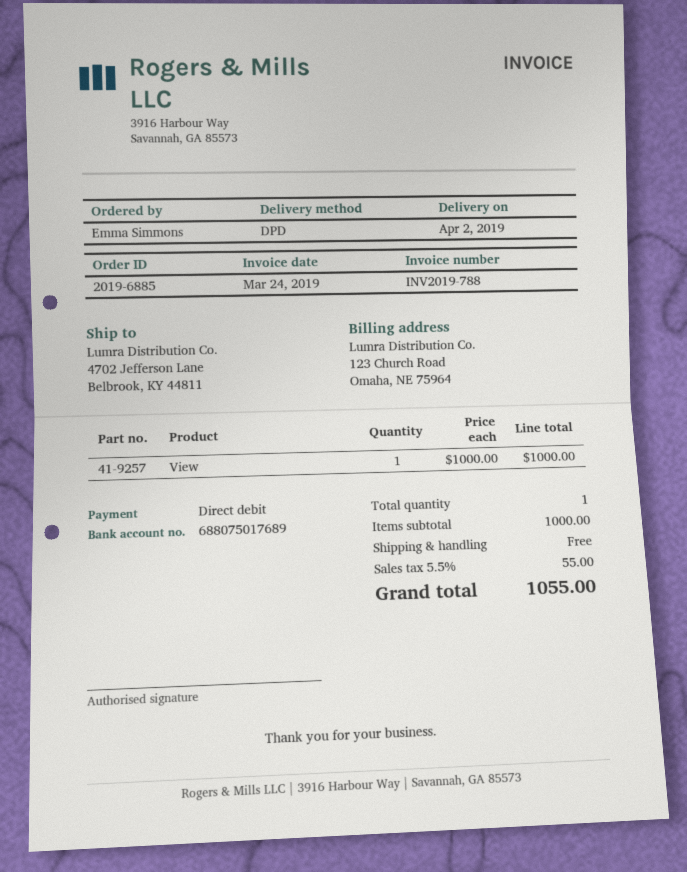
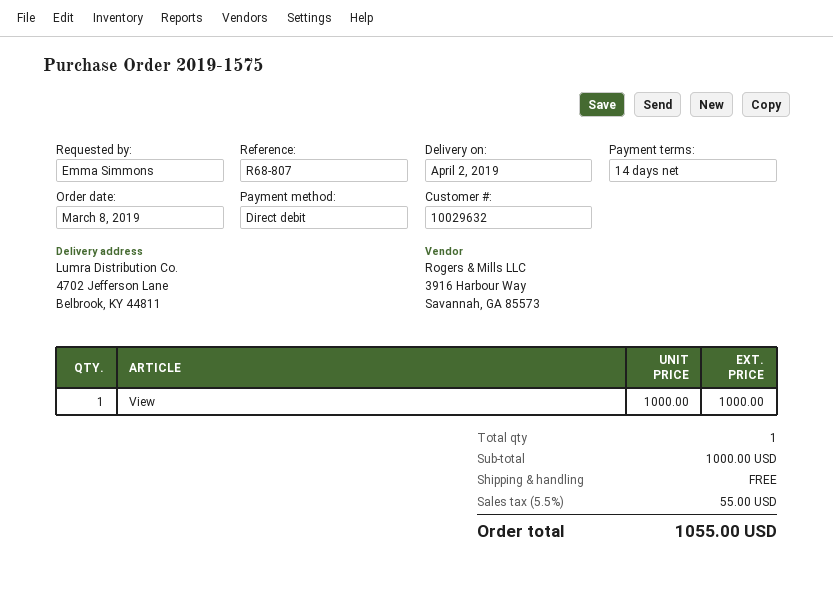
order number: 2019-6885 -> 2019-1575

